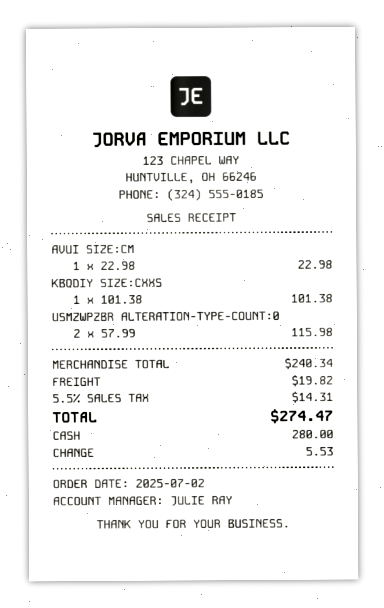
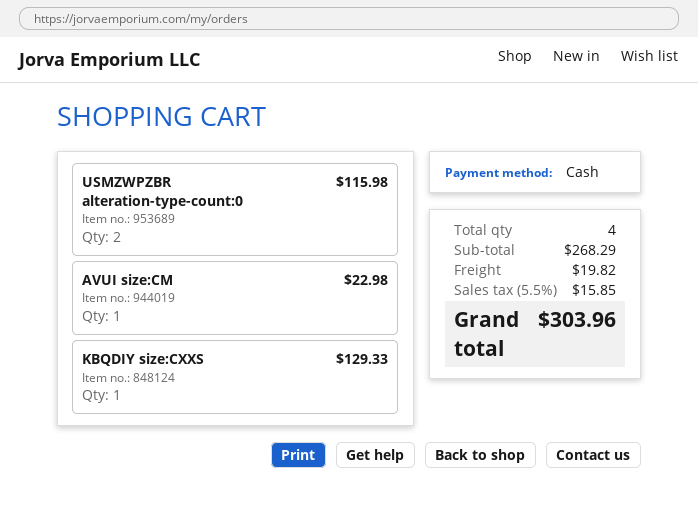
KBQDIY SIZE:CXXS: 1 for 101.38 -> 1 for 129.33
subtotal: 240.34 -> 268.29
tax: 5.5% = 14.31 -> 5.5% = 15.85
total: 274.47 -> 303.96

